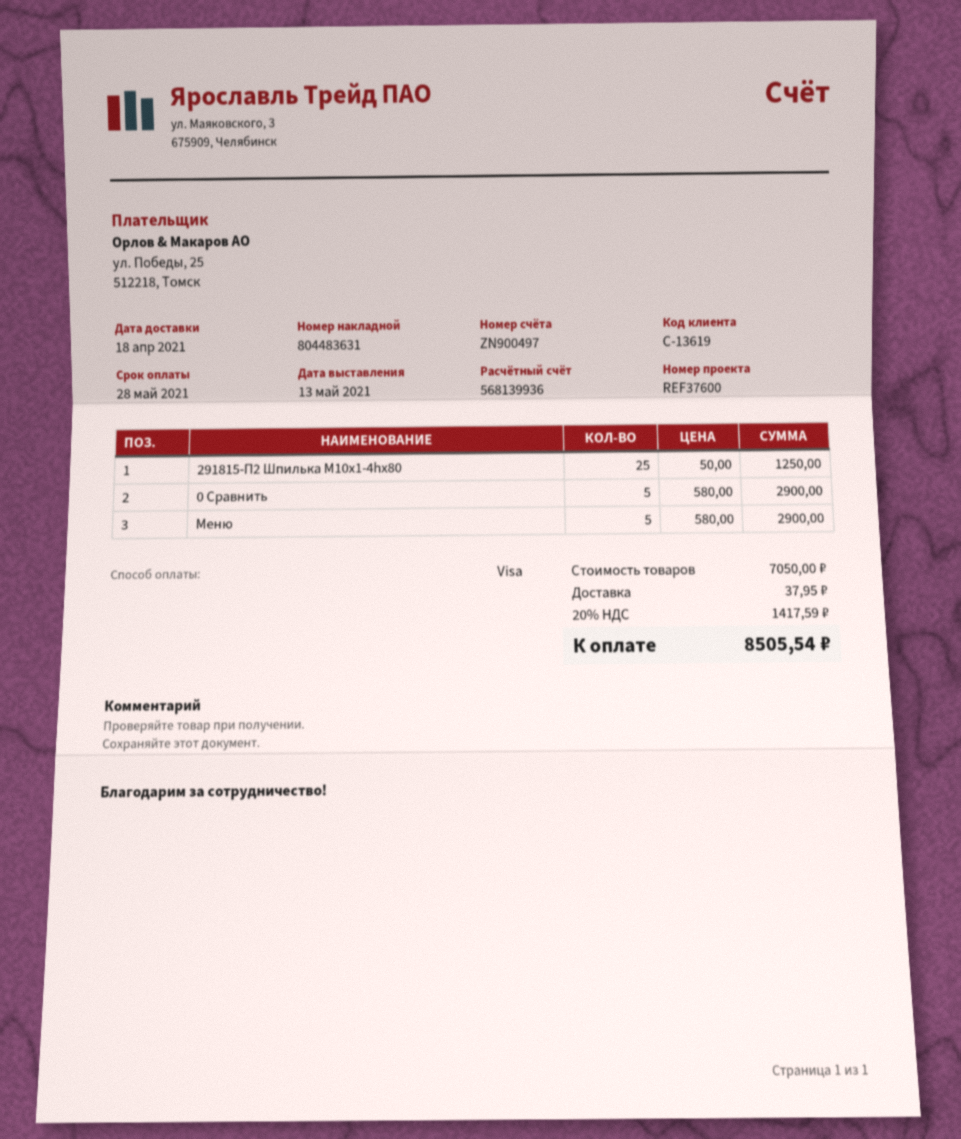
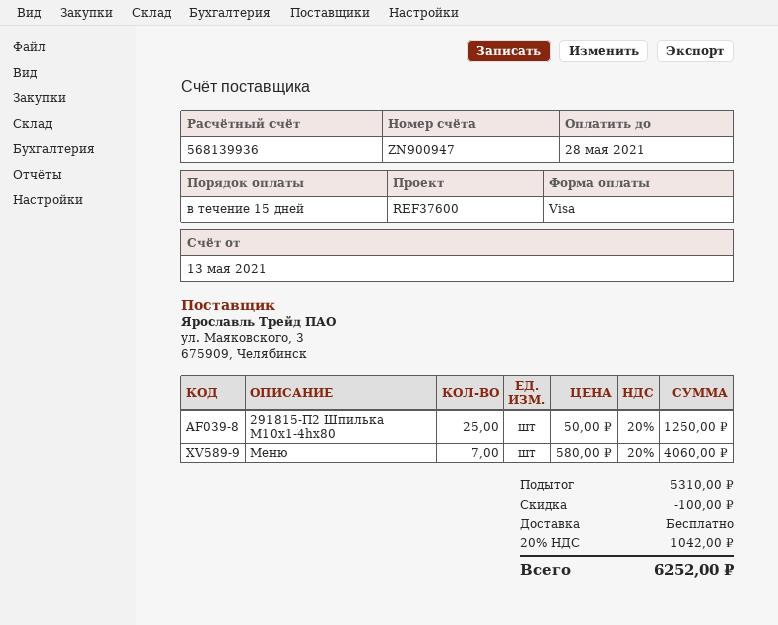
invoice number: ZN900497 -> ZN900947
0 Сравнить: 5 x 580.00 = 2900.00 -> none
Меню: 5 x 580.00 = 2900.00 -> 7 x 580.00 = 4060.00
subtotal: 7050.00 -> 5310.00
discount: none -> 100.00
shipping: 37.95 -> 0.00
tax: 20% = 1417.59 -> 20% = 1042.00
total: 8505.54 -> 6252.00

